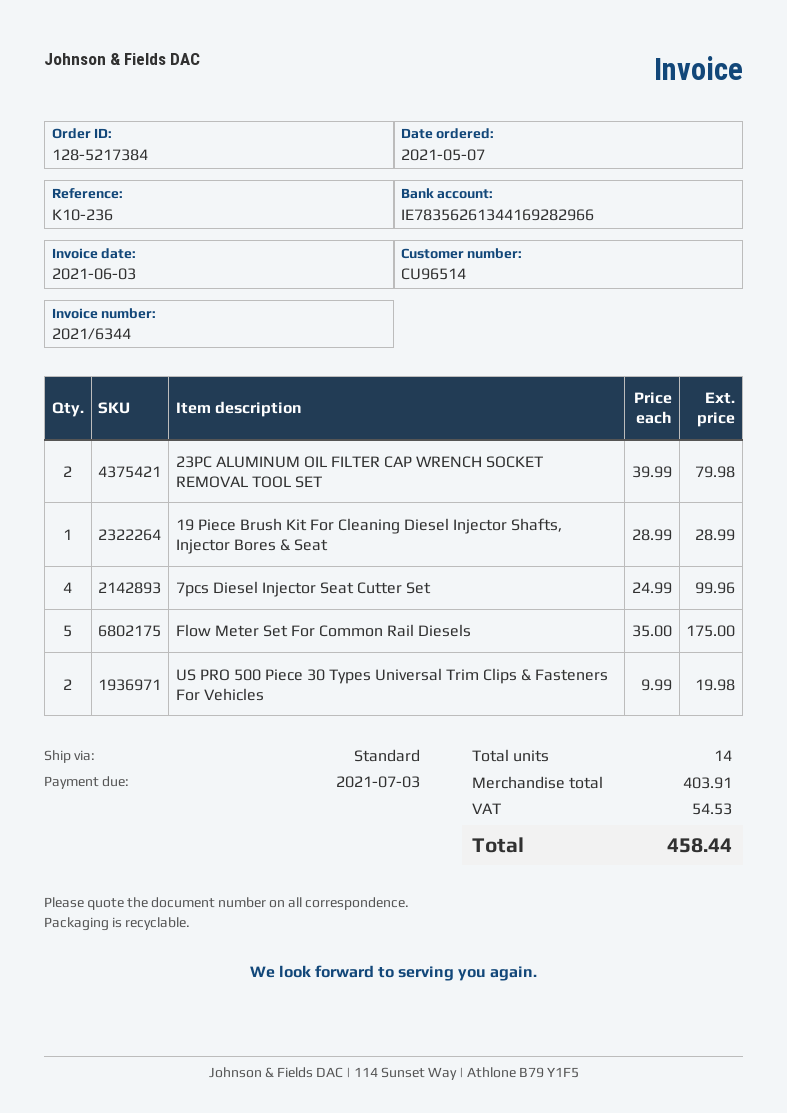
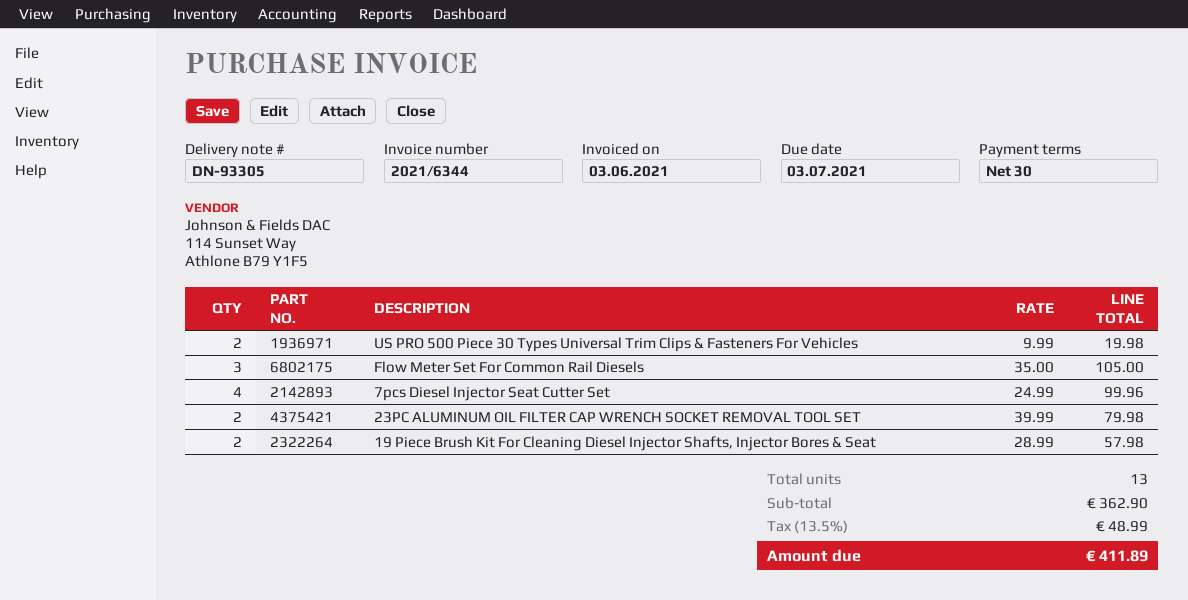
19 Piece Brush Kit For Cleaning Diesel Injector Shafts, Injector Bores & Seat: 1 x 28.99 = 28.99 -> 2 x 28.99 = 57.98
Flow Meter Set For Common Rail Diesels: 5 x 35.00 = 175.00 -> 3 x 35.00 = 105.00
total quantity: 14 -> 13
subtotal: 403.91 -> 362.90
tax: 54.53 -> 48.99
total: 458.44 -> 411.89

